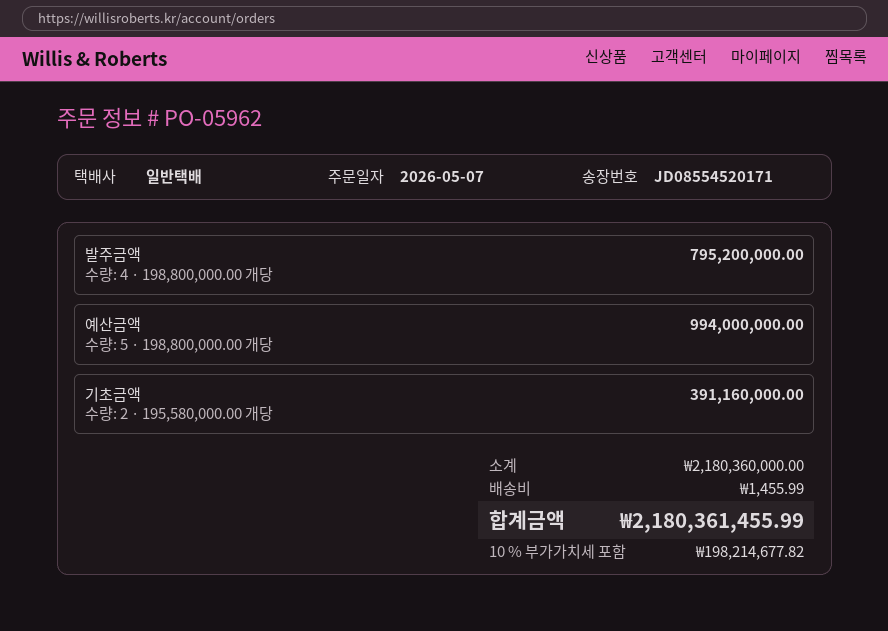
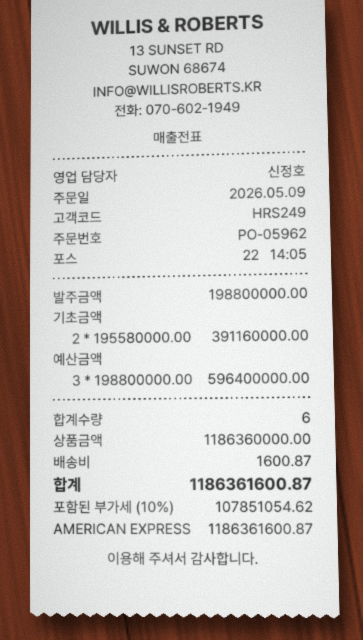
order date: 2026-05-07 -> 2026-05-09
발주금액: 4 x 198800000.00 = 795200000.00 -> 1 x 198800000.00 = 198800000.00
예산금액: 5 x 198800000.00 = 994000000.00 -> 3 x 198800000.00 = 596400000.00
subtotal: 2180360000.00 -> 1186360000.00
shipping: 1455.99 -> 1600.87
tax: 10% = 198214677.82 -> 10% = 107851054.62
total: 2180361455.99 -> 1186361600.87

